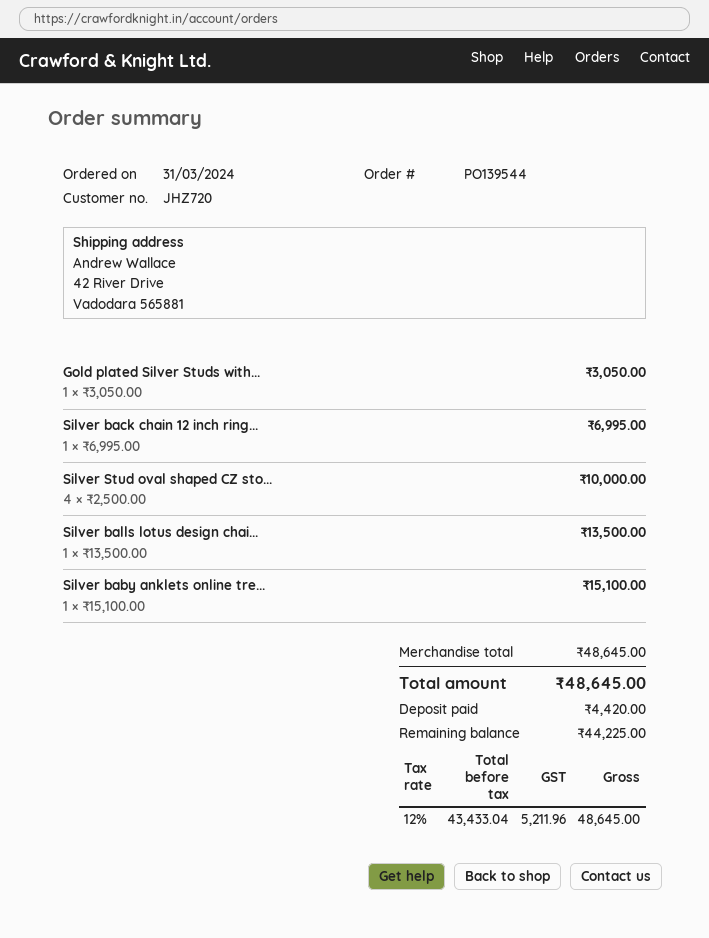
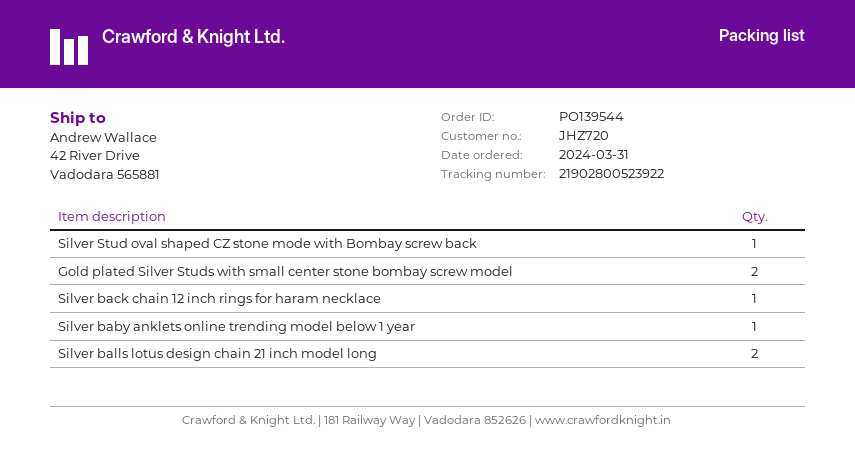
Gold plated Silver Studs with...: 1 -> 2
Silver Stud oval shaped CZ sto...: 4 -> 1
Silver balls lotus design chai...: 1 -> 2

